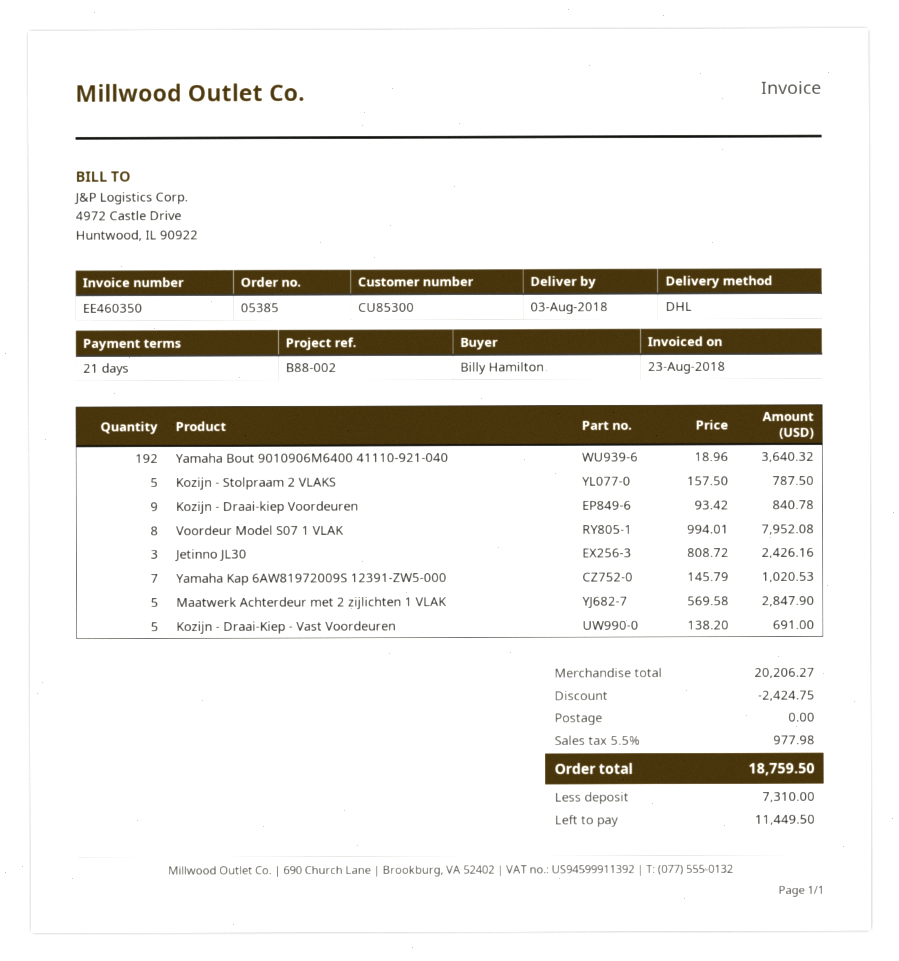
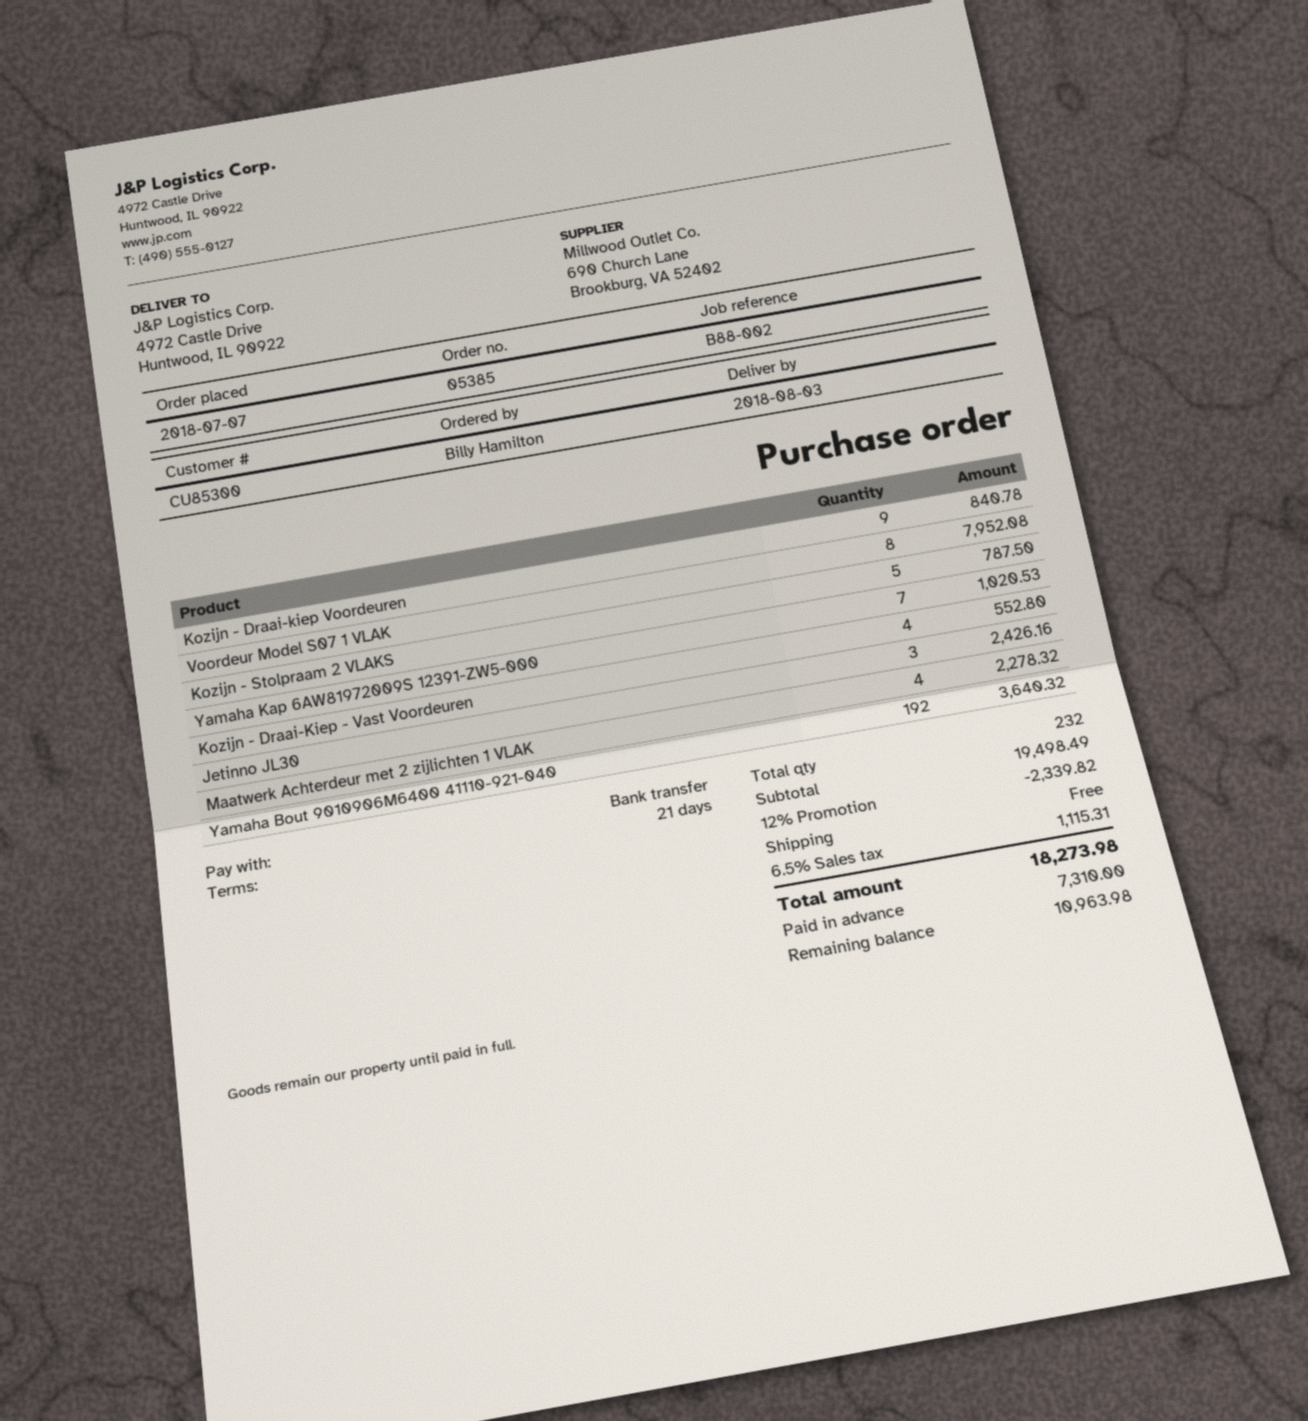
Maatwerk Achterdeur met 2 zijlichten 1 VLAK: 5 for 2847.90 -> 4 for 2278.32
Kozijn - Draai-Kiep - Vast Voordeuren: 5 for 691.00 -> 4 for 552.80
subtotal: 20206.27 -> 19498.49
discount: 2424.75 -> 2339.82
tax: 5.5% = 977.98 -> 6.5% = 1115.31
total: 18759.50 -> 18273.98
balance: 11449.50 -> 10963.98

